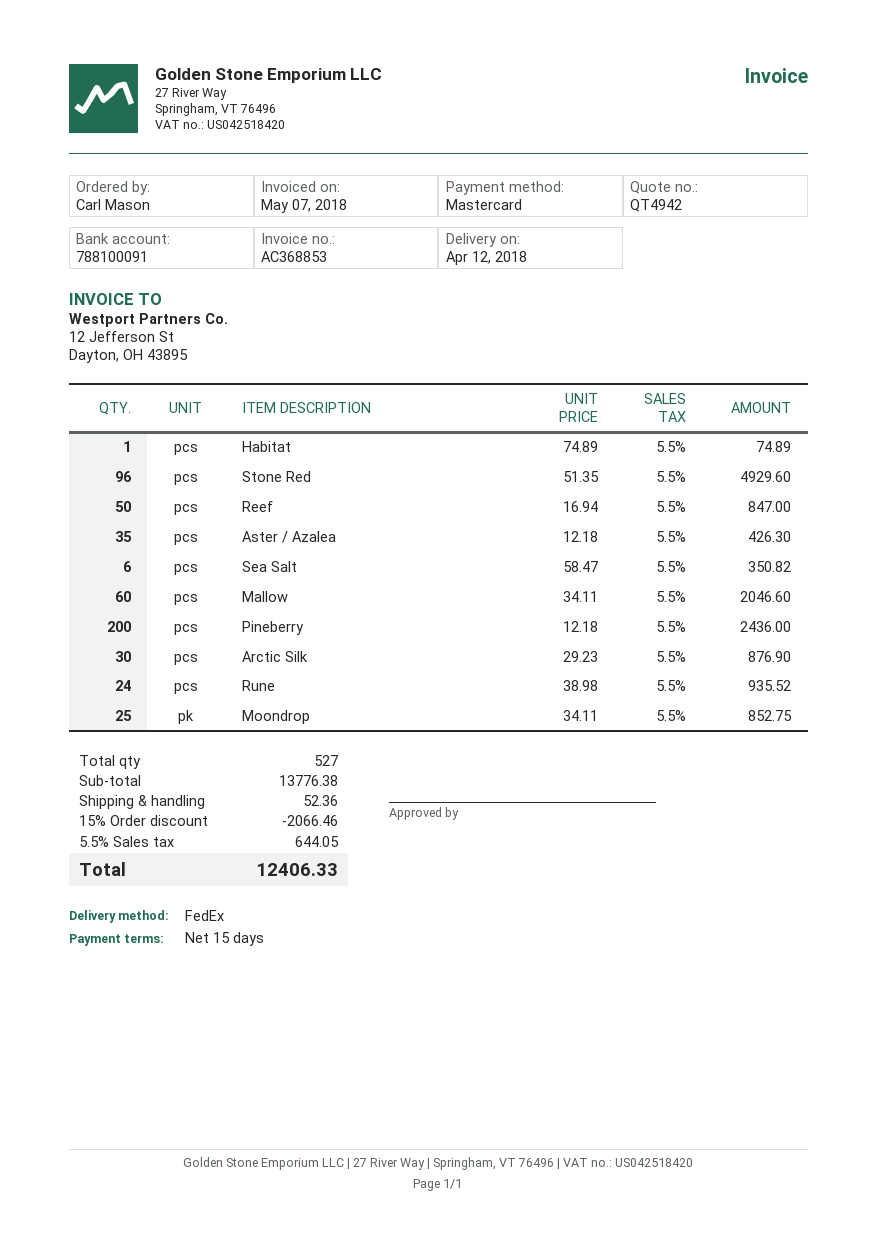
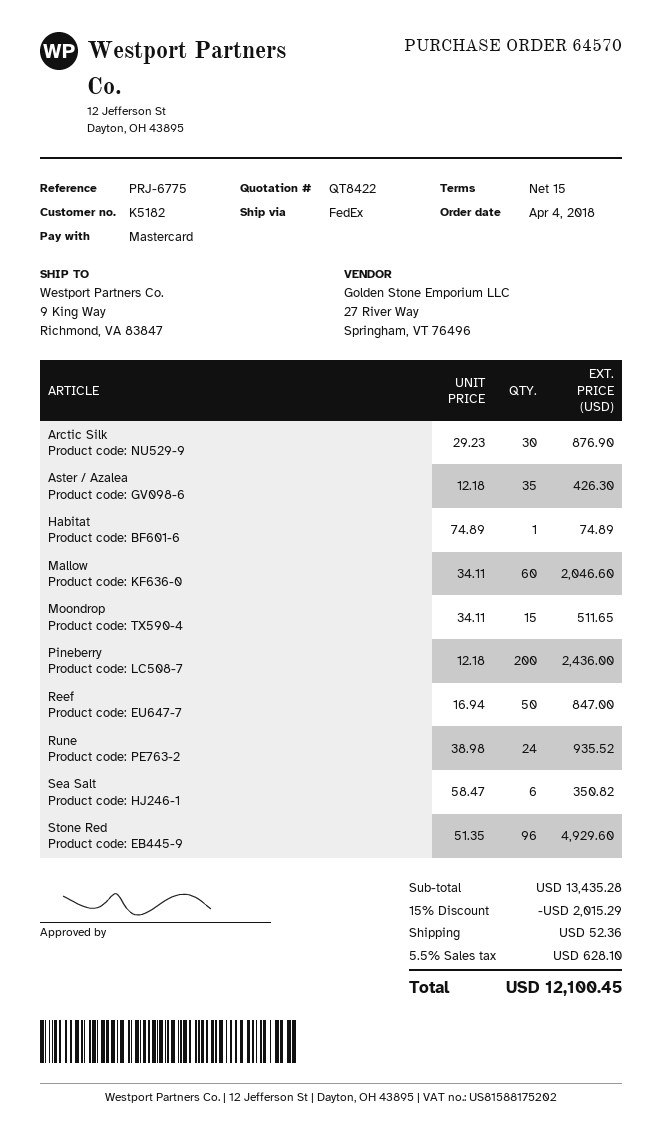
quote number: QT4942 -> QT8422
Moondrop: 25 x 34.11 = 852.75 -> 15 x 34.11 = 511.65
subtotal: 13776.38 -> 13435.28
discount: 15% = 2066.46 -> 15% = 2015.29
tax: 5.5% = 644.05 -> 5.5% = 628.10
total: 12406.33 -> 12100.45

